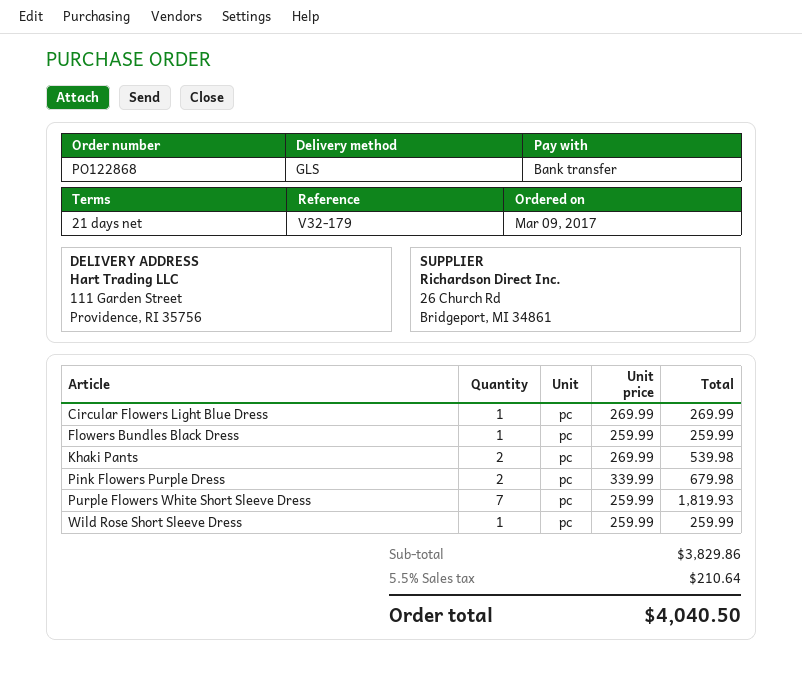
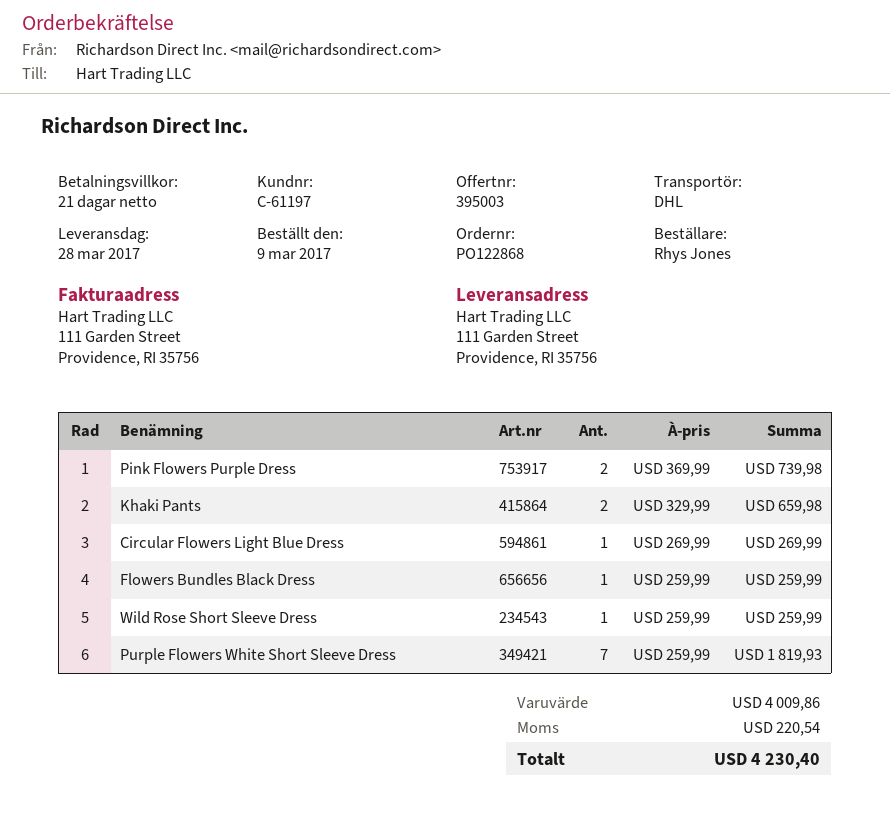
shipping method: GLS -> DHL
Khaki Pants: 2 x 269.99 = 539.98 -> 2 x 329.99 = 659.98
Pink Flowers Purple Dress: 2 x 339.99 = 679.98 -> 2 x 369.99 = 739.98
subtotal: 3829.86 -> 4009.86
tax: 210.64 -> 220.54
total: 4040.50 -> 4230.40

